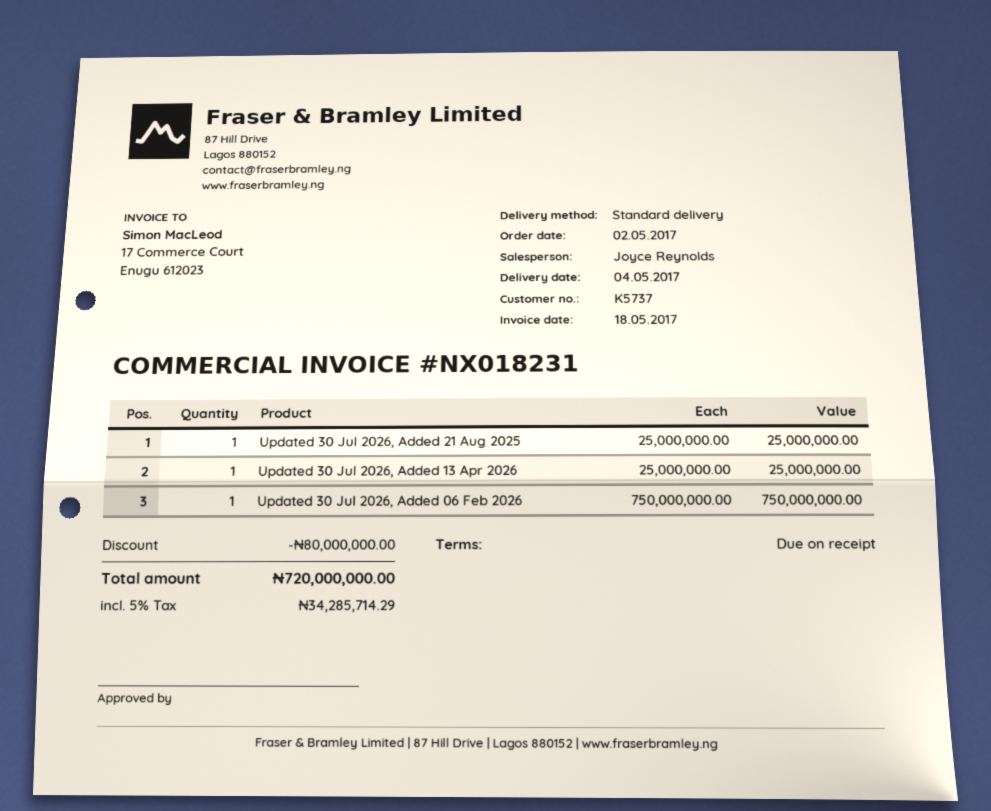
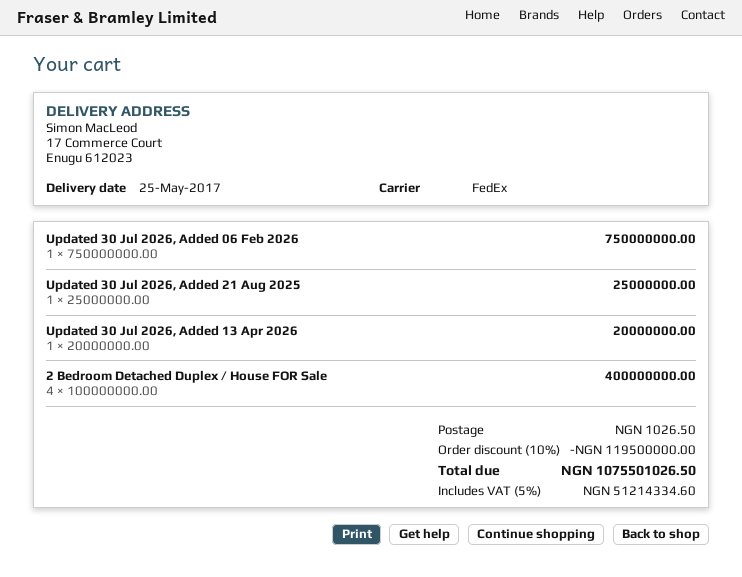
delivery date: 2017-05-04 -> 2017-05-25
shipping method: standard -> FedEx
Updated 30 Jul 2026, Added 13 Apr 2026: 1 x 25000000.00 = 25000000.00 -> 1 x 20000000.00 = 20000000.00
2 Bedroom Detached Duplex / House FOR Sale: none -> 4 x 100000000.00 = 400000000.00
discount: 80000000.00 -> 119500000.00
shipping: none -> 1026.50
tax: 5% = 34285714.29 -> 5% = 51214334.60
total: 720000000.00 -> 1075501026.50

